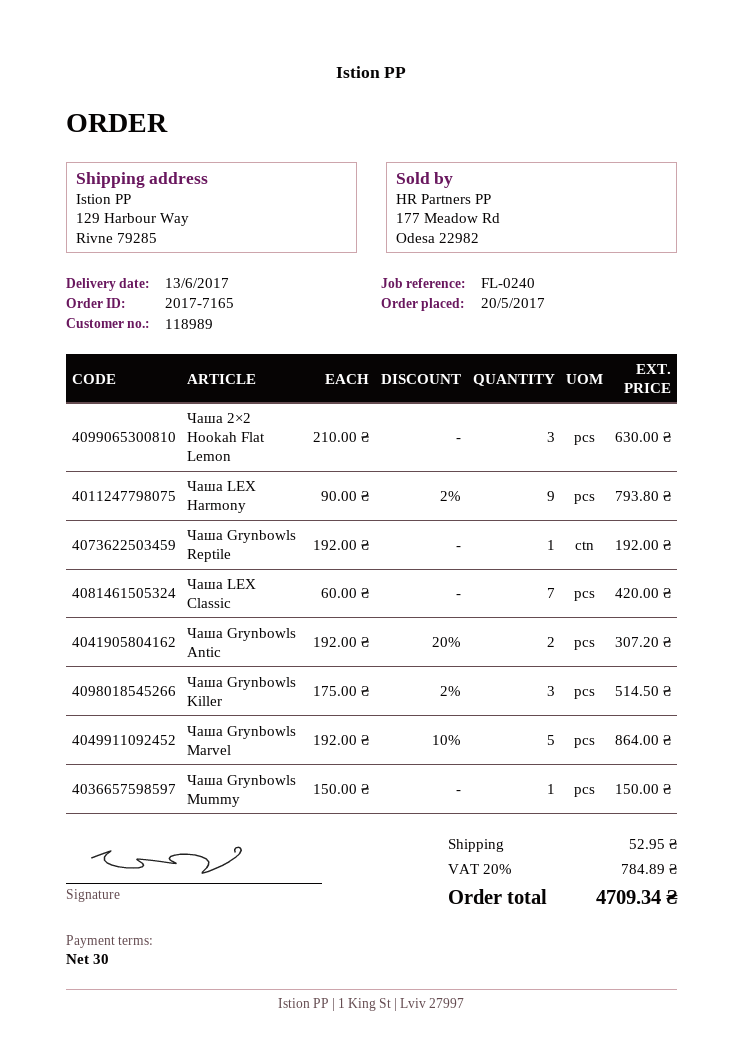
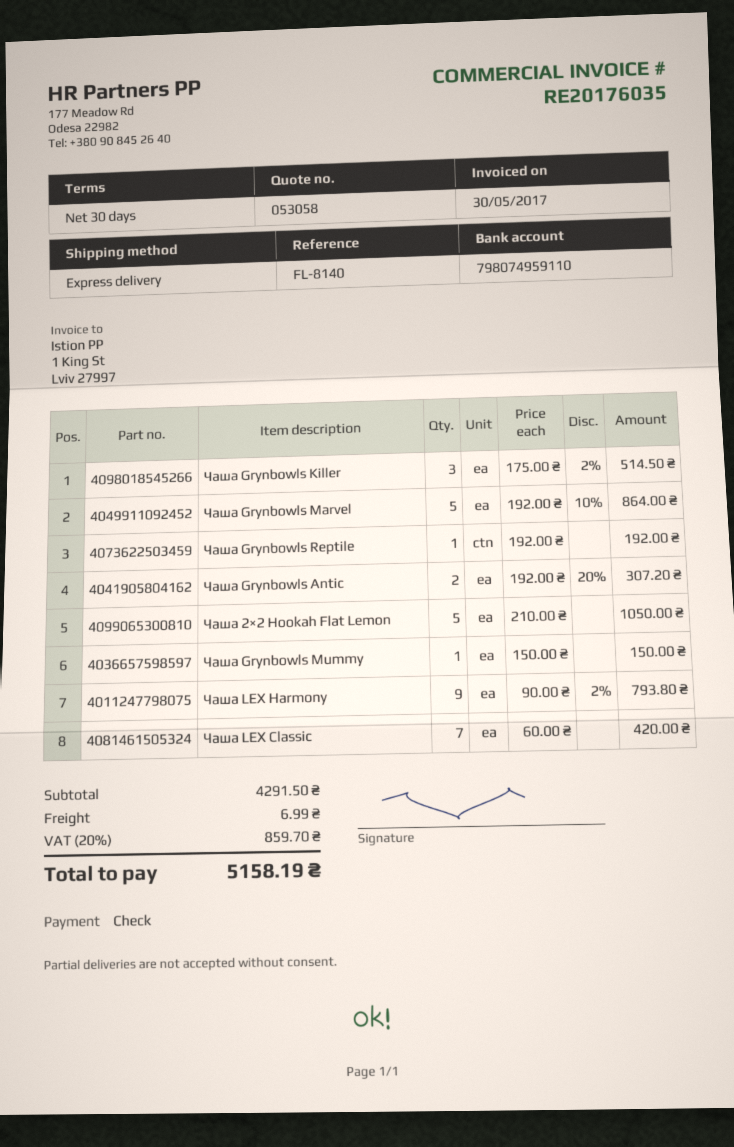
reference: FL-0240 -> FL-8140
Чаша 2×2 Hookah Flat Lemon: 3 x 210.00 = 630.00 -> 5 x 210.00 = 1050.00
shipping: 52.95 -> 6.99
tax: 20% = 784.89 -> 20% = 859.70
total: 4709.34 -> 5158.19

